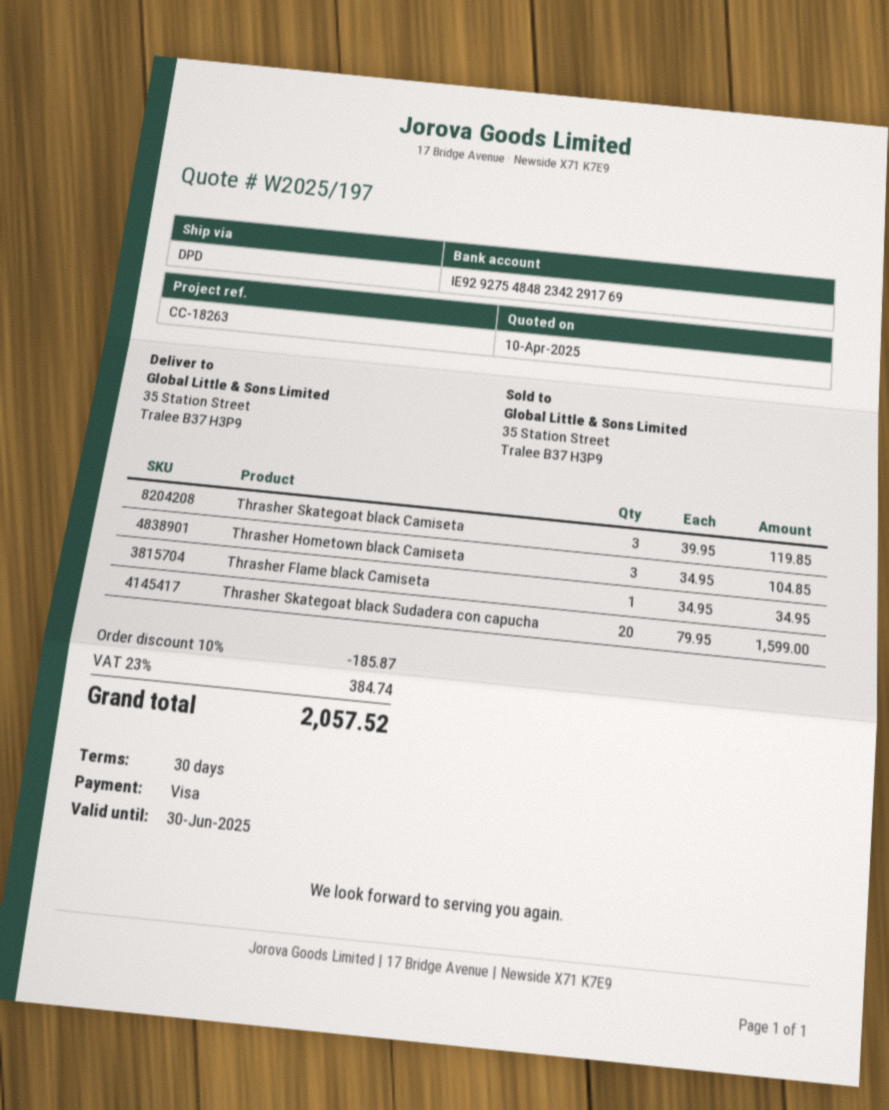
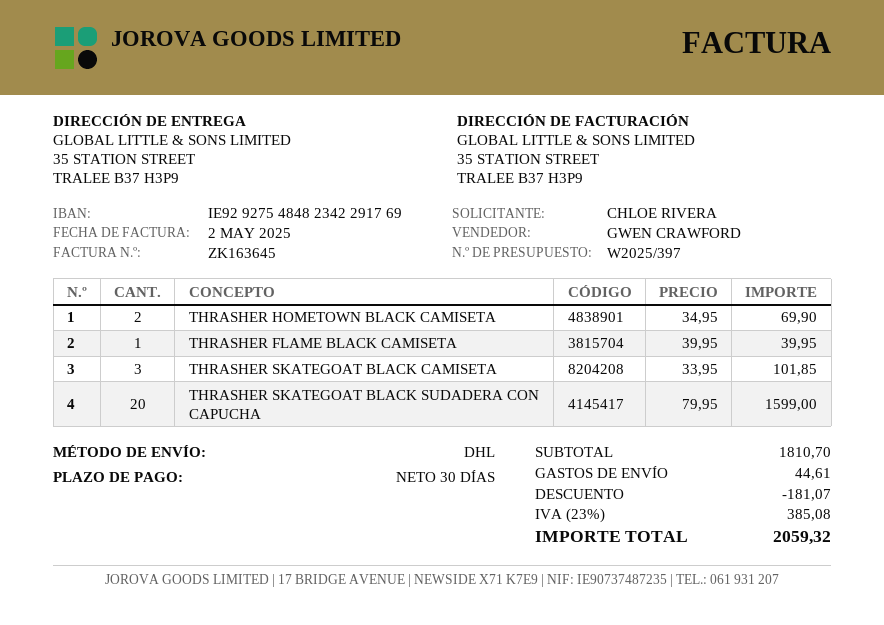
quote number: W2025/197 -> W2025/397
shipping method: DPD -> DHL
Thrasher Skategoat black Camiseta: 3 x 39.95 = 119.85 -> 3 x 33.95 = 101.85
Thrasher Hometown black Camiseta: 3 x 34.95 = 104.85 -> 2 x 34.95 = 69.90
Thrasher Flame black Camiseta: 1 x 34.95 = 34.95 -> 1 x 39.95 = 39.95
discount: 185.87 -> 181.07
shipping: none -> 44.61
tax: 23% = 384.74 -> 23% = 385.08
total: 2057.52 -> 2059.32

